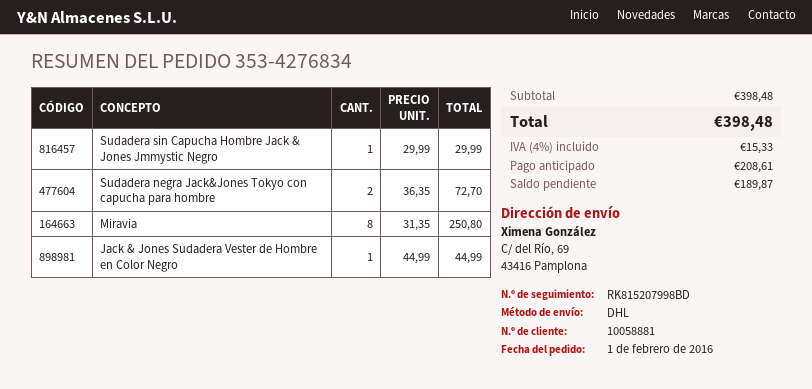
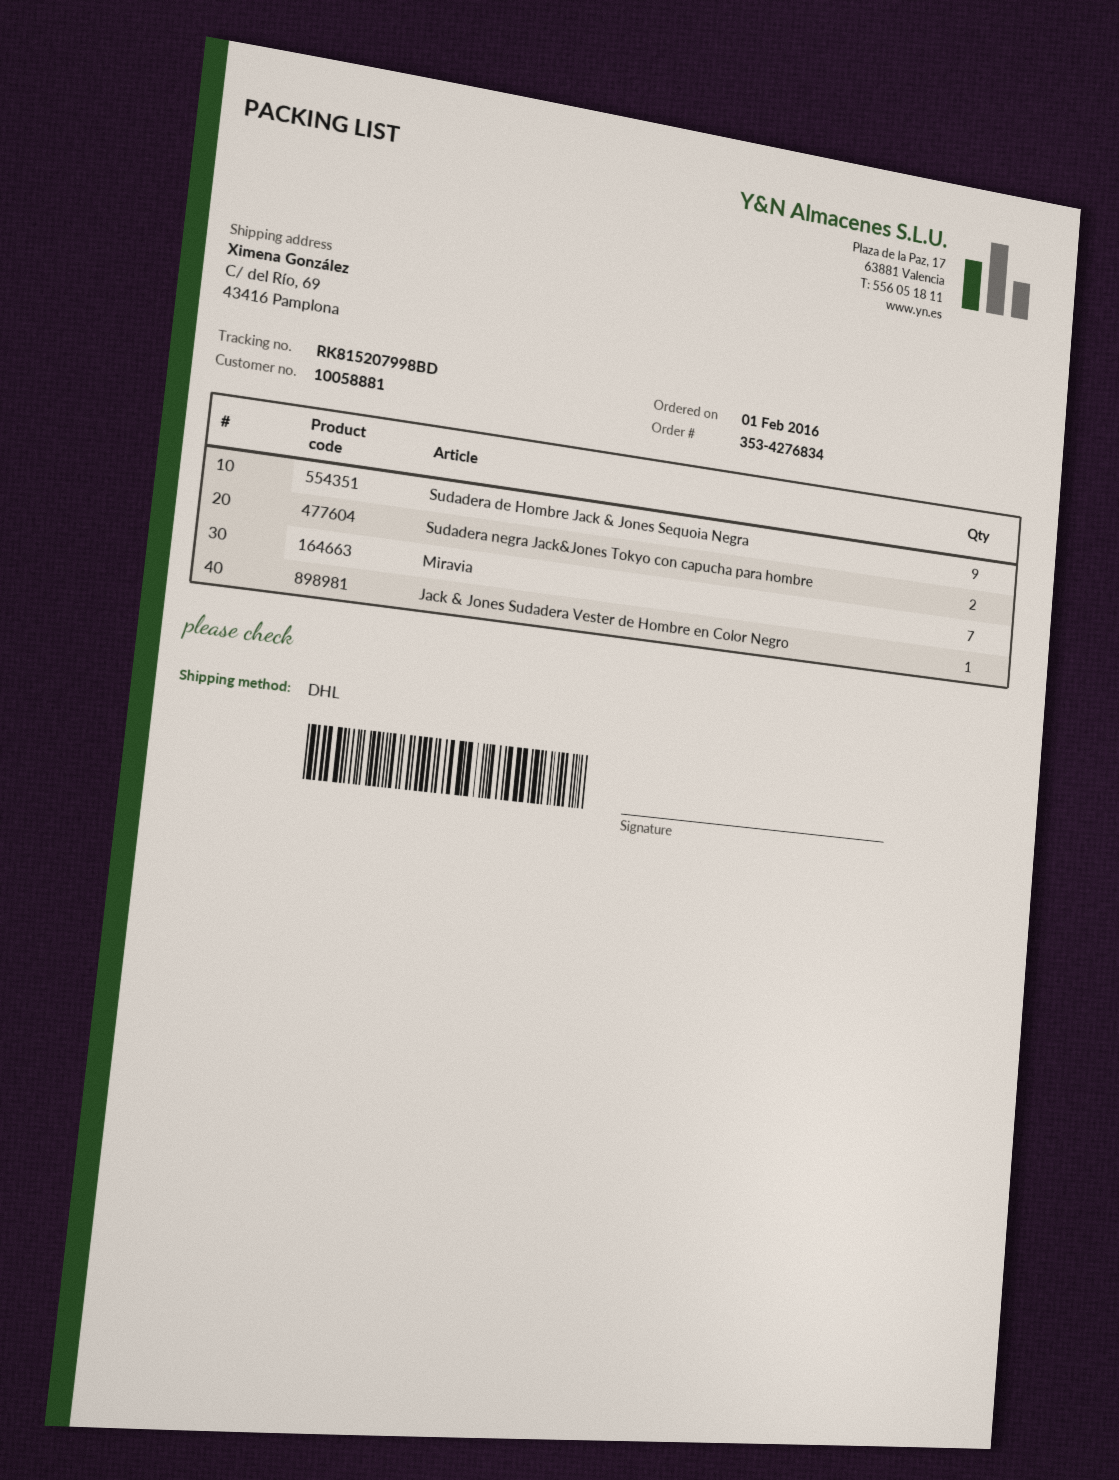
Sudadera sin Capucha Hombre Jack & Jones Jmmystic Negro: 1 -> none
Miravia: 8 -> 7
Sudadera de Hombre Jack & Jones Sequoia Negra: none -> 9

